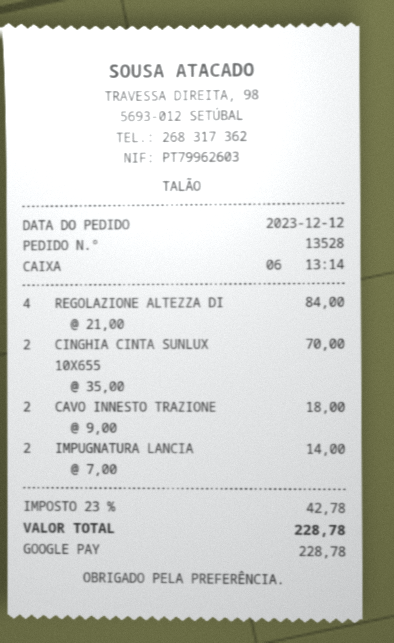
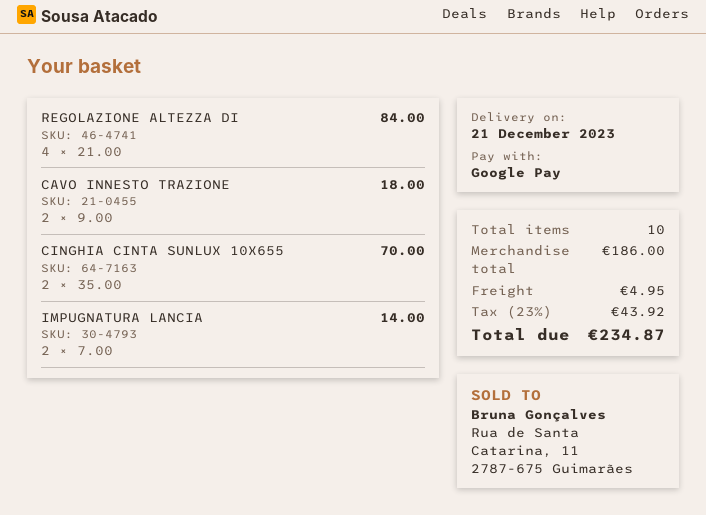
shipping: none -> 4.95
tax: 23% = 42.78 -> 23% = 43.92
total: 228.78 -> 234.87

